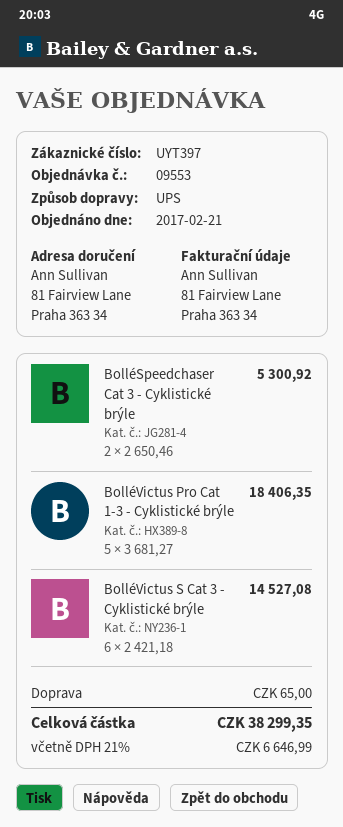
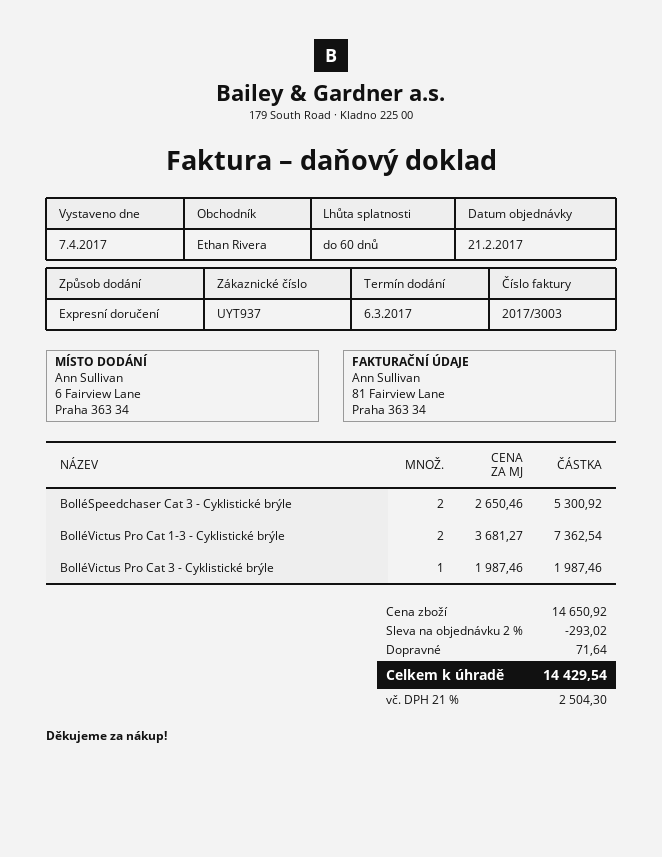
customer number: UYT397 -> UYT937
shipping method: UPS -> express
ship to: 81 Fairview Lane, Praha 363 34 -> 6 Fairview Lane, Praha 363 34
BolléVictus Pro Cat 1-3 - Cyklistické brýle: 5 x 3681.27 = 18406.35 -> 2 x 3681.27 = 7362.54
BolléVictus S Cat 3 - Cyklistické brýle: 6 x 2421.18 = 14527.08 -> none
BolléVictus Pro Cat 3 - Cyklistické brýle: none -> 1 x 1987.46 = 1987.46
discount: none -> 2% = 293.02
shipping: 65.00 -> 71.64
tax: 21% = 6646.99 -> 21% = 2504.30
total: 38299.35 -> 14429.54

